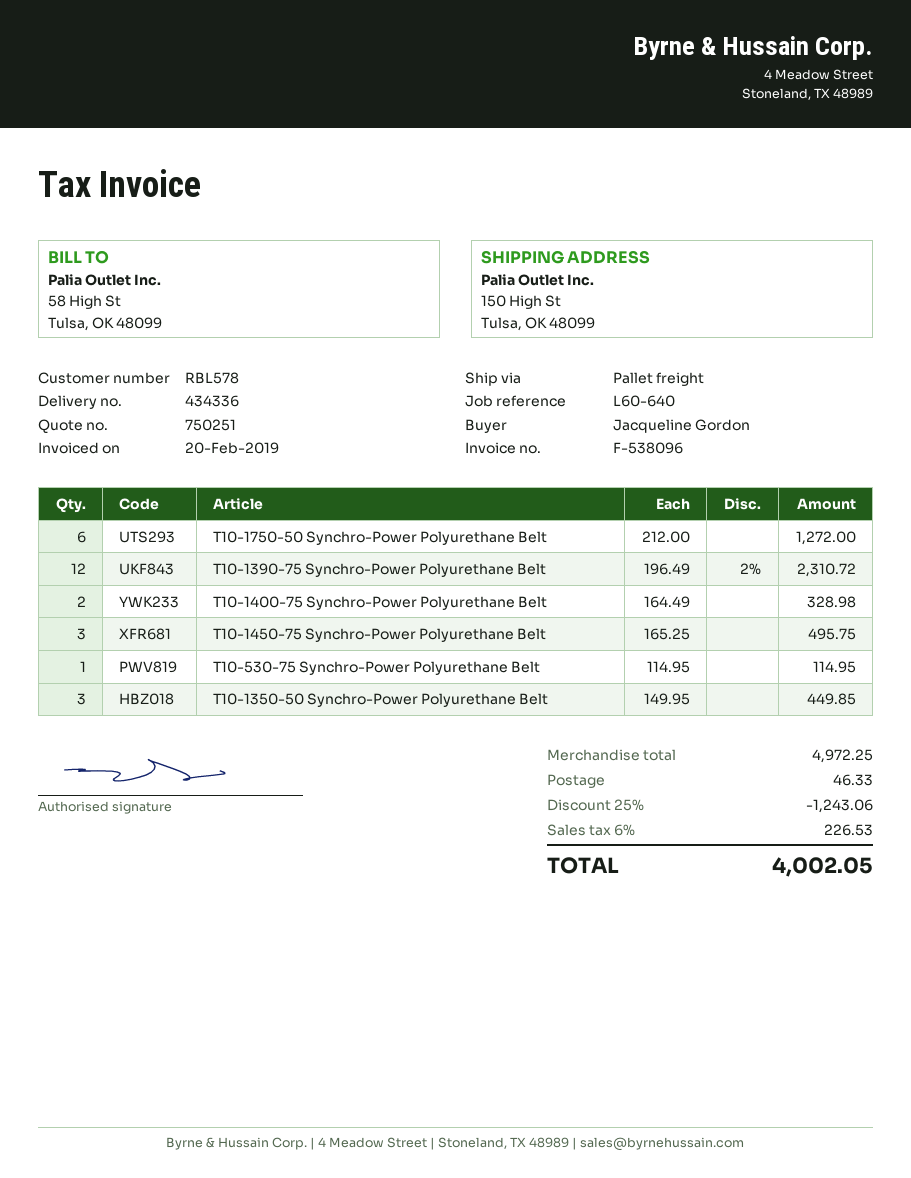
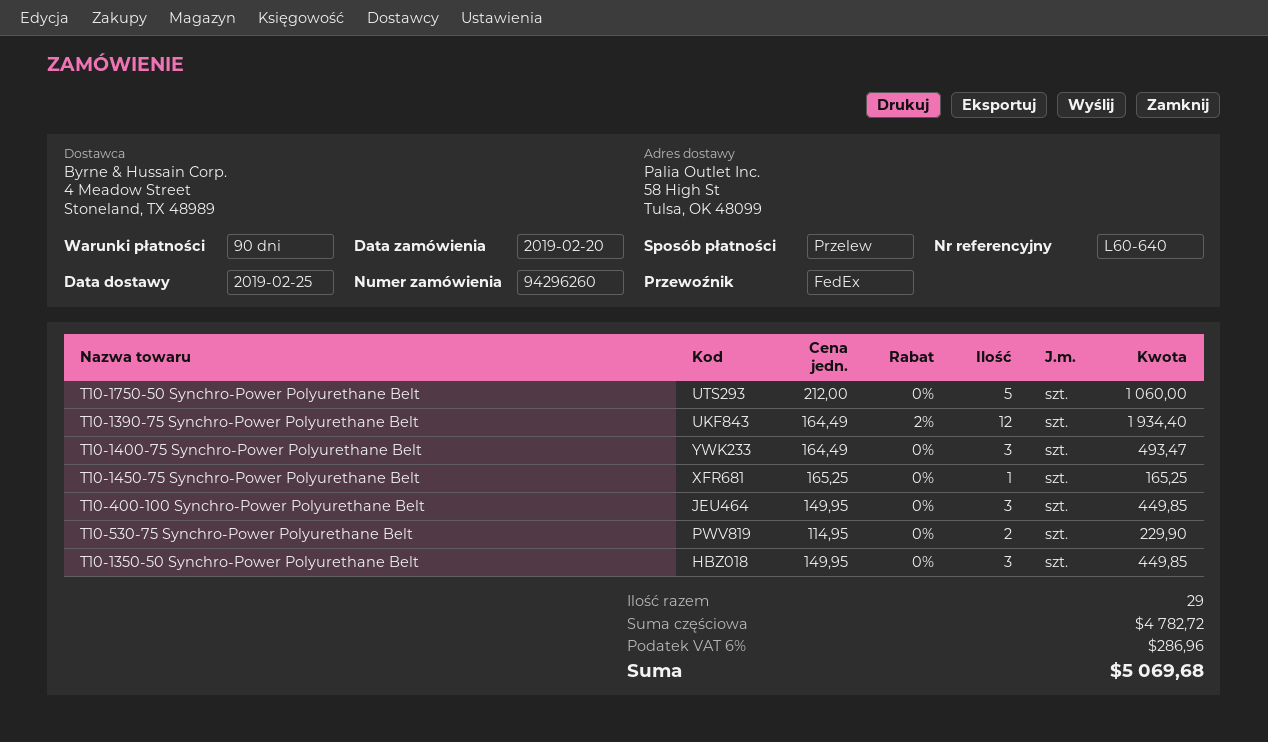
shipping method: pallet freight -> FedEx
ship to: 150 High St, Tulsa, OK 48099 -> 58 High St, Tulsa, OK 48099
T10-1750-50 Synchro-Power Polyurethane Belt: 6 x 212.00 = 1272.00 -> 5 x 212.00 = 1060.00
T10-1390-75 Synchro-Power Polyurethane Belt: 12 x 196.49 - 2% = 2310.72 -> 12 x 164.49 - 2% = 1934.40
T10-1400-75 Synchro-Power Polyurethane Belt: 2 x 164.49 = 328.98 -> 3 x 164.49 = 493.47
T10-1450-75 Synchro-Power Polyurethane Belt: 3 x 165.25 = 495.75 -> 1 x 165.25 = 165.25
T10-530-75 Synchro-Power Polyurethane Belt: 1 x 114.95 = 114.95 -> 2 x 114.95 = 229.90
T10-400-100 Synchro-Power Polyurethane Belt: none -> 3 x 149.95 = 449.85
subtotal: 4972.25 -> 4782.72
discount: 25% = 1243.06 -> none
shipping: 46.33 -> none
tax: 6% = 226.53 -> 6% = 286.96
total: 4002.05 -> 5069.68

